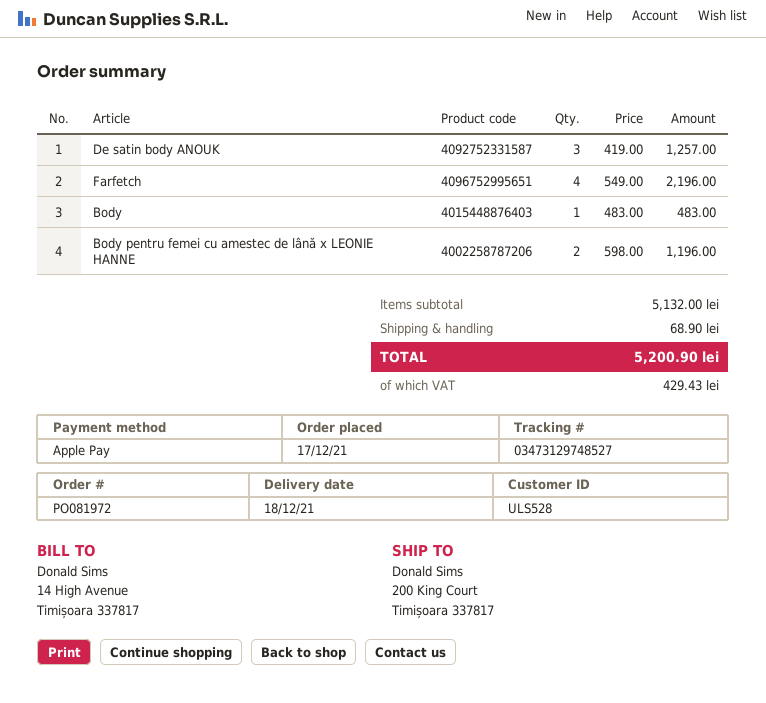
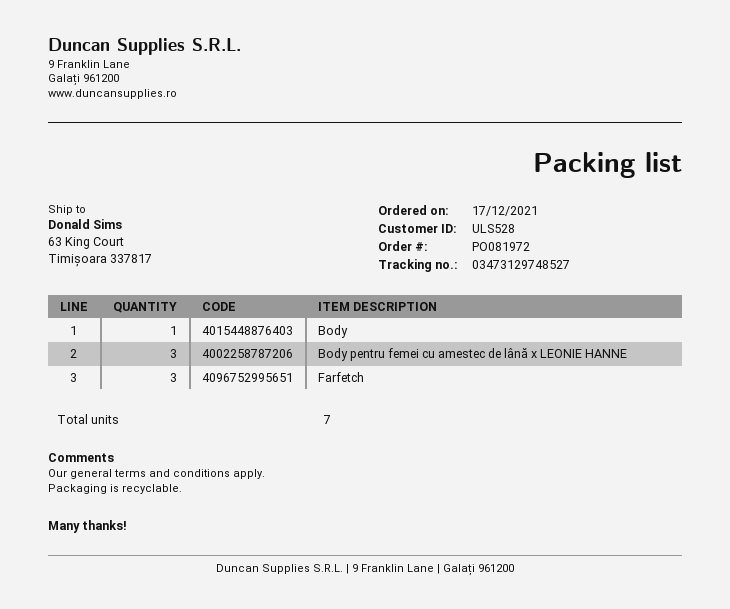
ship to: 200 King Court, Timișoara 337817 -> 63 King Court, Timișoara 337817
De satin body ANOUK: 3 -> none
Farfetch: 4 -> 3
Body pentru femei cu amestec de lână x LEONIE HANNE: 2 -> 3

